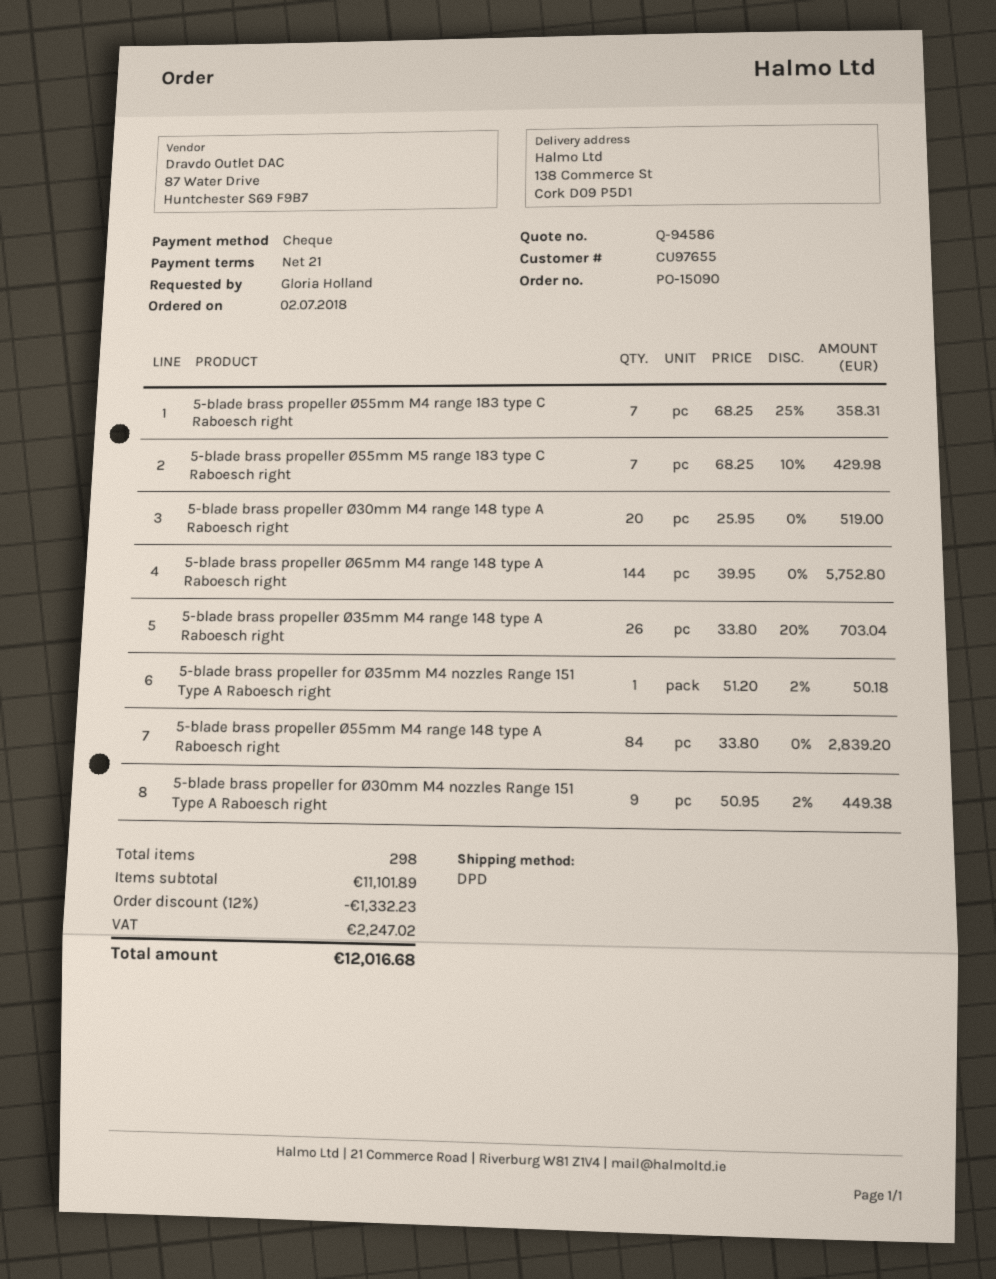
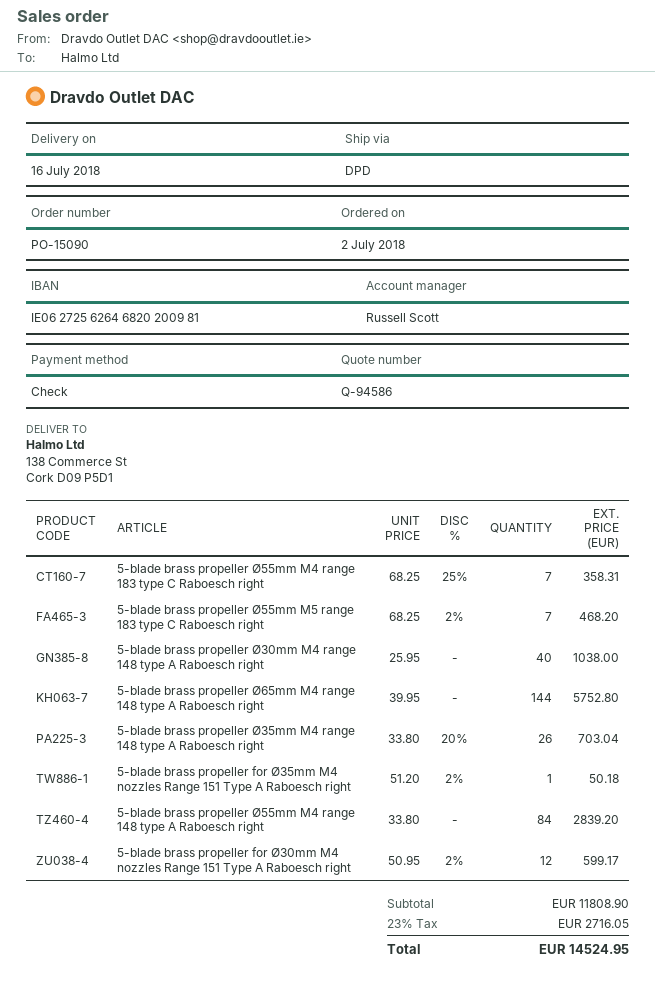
5-blade brass propeller Ø55mm M5 range 183 type C Raboesch right: 7 x 68.25 - 10% = 429.98 -> 7 x 68.25 - 2% = 468.20
5-blade brass propeller Ø30mm M4 range 148 type A Raboesch right: 20 x 25.95 = 519.00 -> 40 x 25.95 = 1038.00
5-blade brass propeller for Ø30mm M4 nozzles Range 151 Type A Raboesch right: 9 x 50.95 - 2% = 449.38 -> 12 x 50.95 - 2% = 599.17
subtotal: 11101.89 -> 11808.90
discount: 12% = 1332.23 -> none
tax: 2247.02 -> 2716.05
total: 12016.68 -> 14524.95

